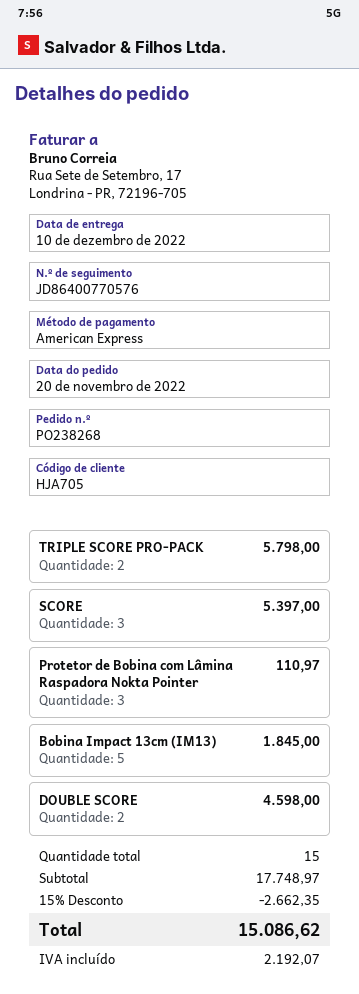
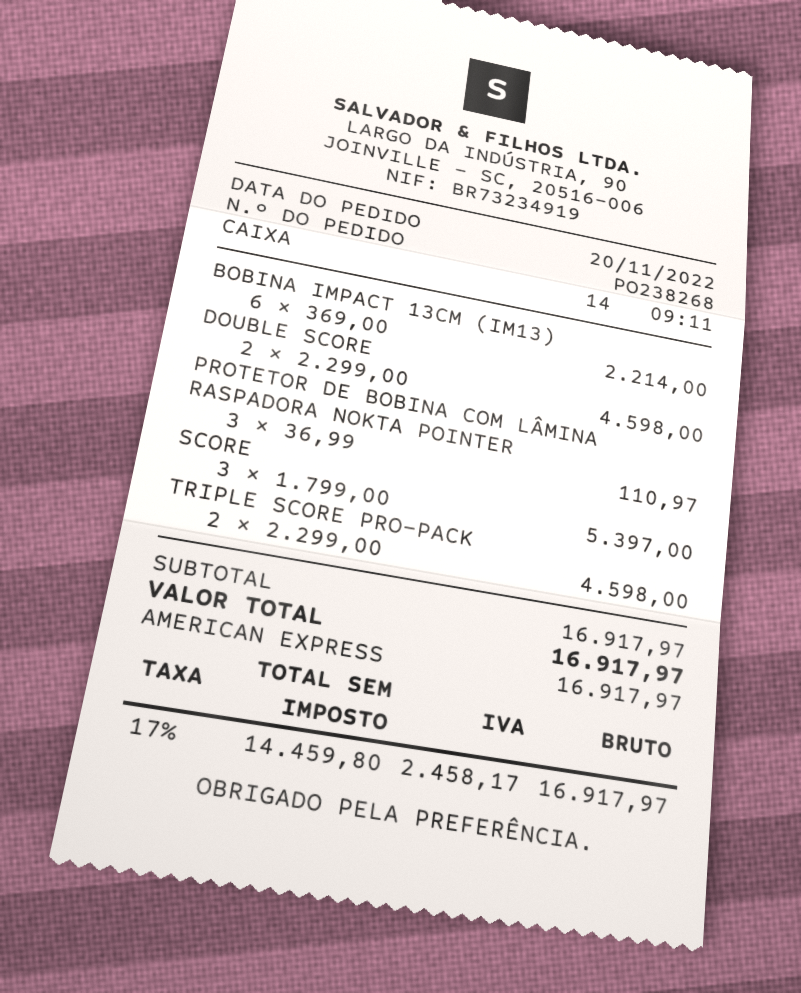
TRIPLE SCORE PRO-PACK: 2 for 5798.00 -> 2 for 4598.00
Bobina Impact 13cm (IM13): 5 for 1845.00 -> 6 for 2214.00
subtotal: 17748.97 -> 16917.97
discount: 15% = 2662.35 -> none
tax: 2192.07 -> 2458.17
total: 15086.62 -> 16917.97

